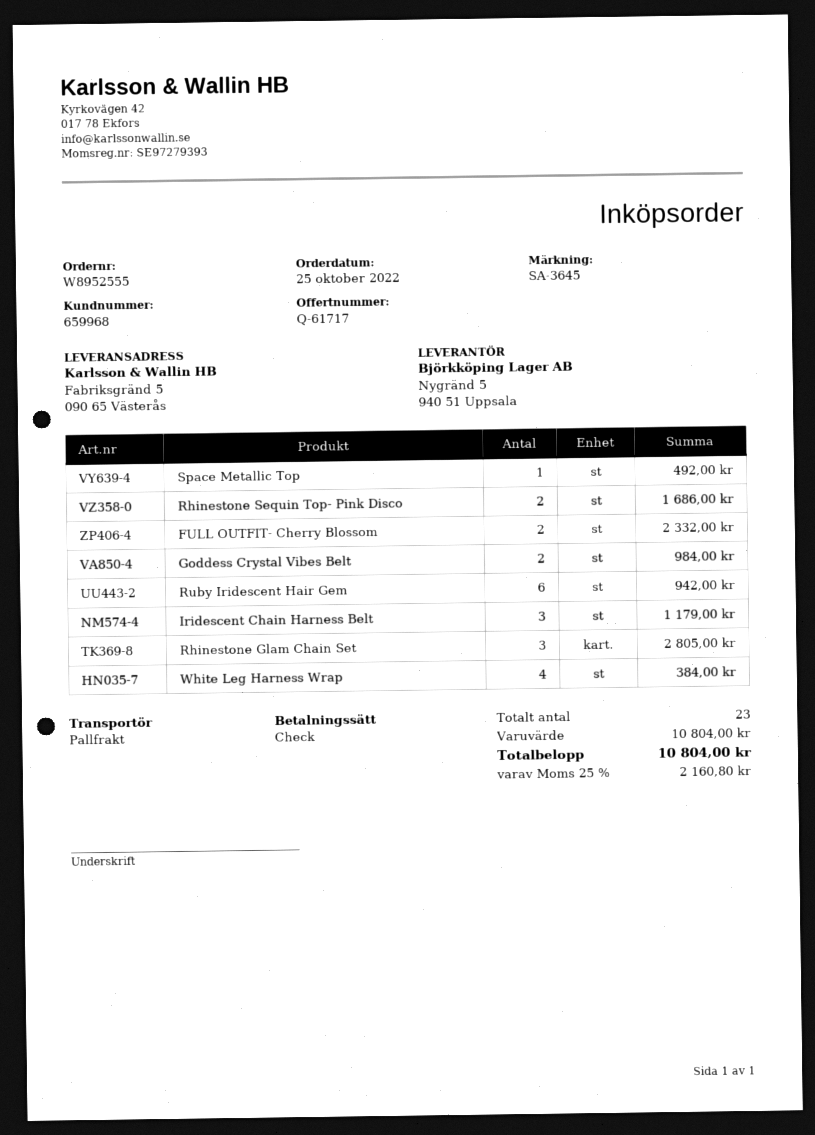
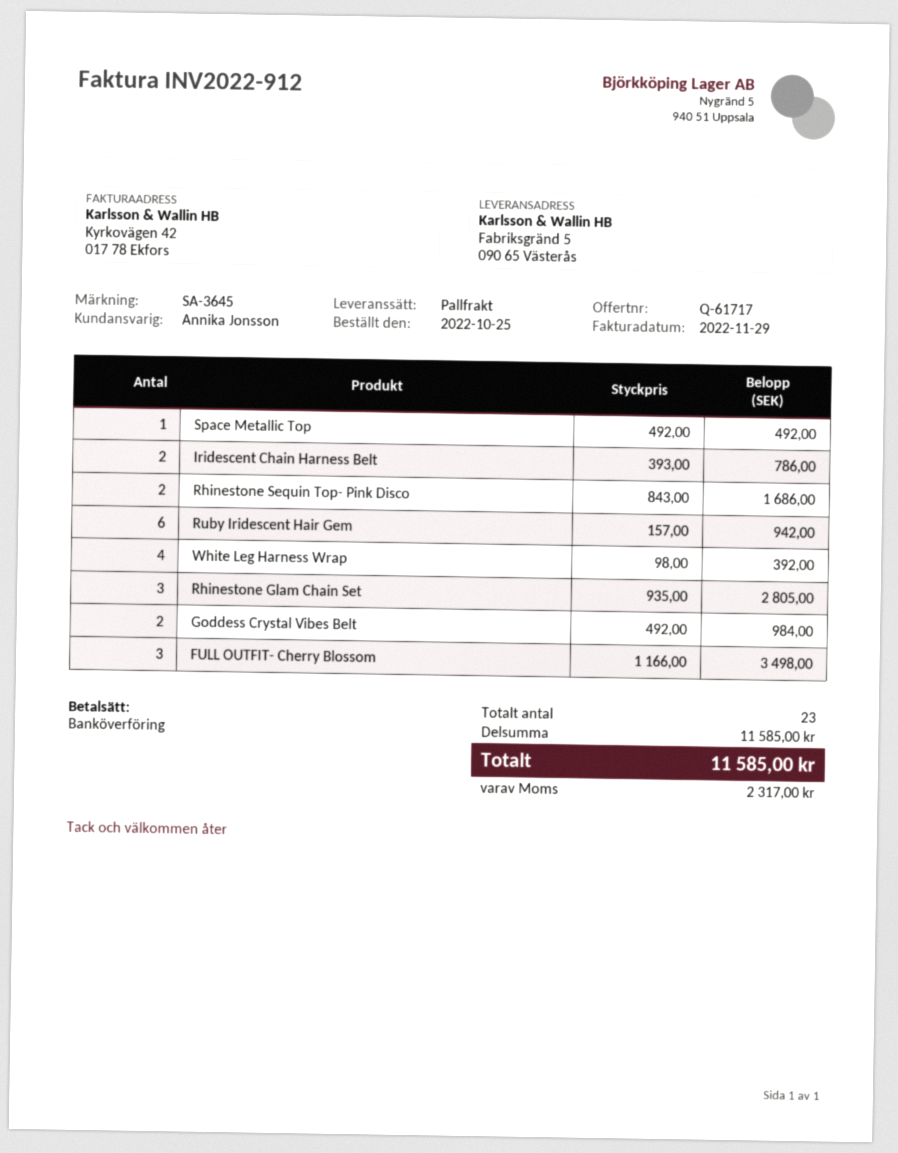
payment method: cheque -> bank transfer
FULL OUTFIT- Cherry Blossom: 2 for 2332.00 -> 3 for 3498.00
Iridescent Chain Harness Belt: 3 for 1179.00 -> 2 for 786.00
White Leg Harness Wrap: 4 for 384.00 -> 4 for 392.00
subtotal: 10804.00 -> 11585.00
tax: 2160.80 -> 2317.00
total: 10804.00 -> 11585.00

